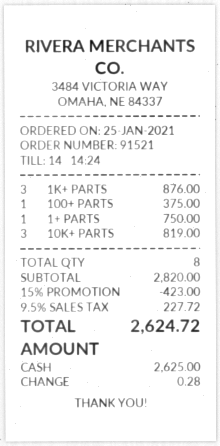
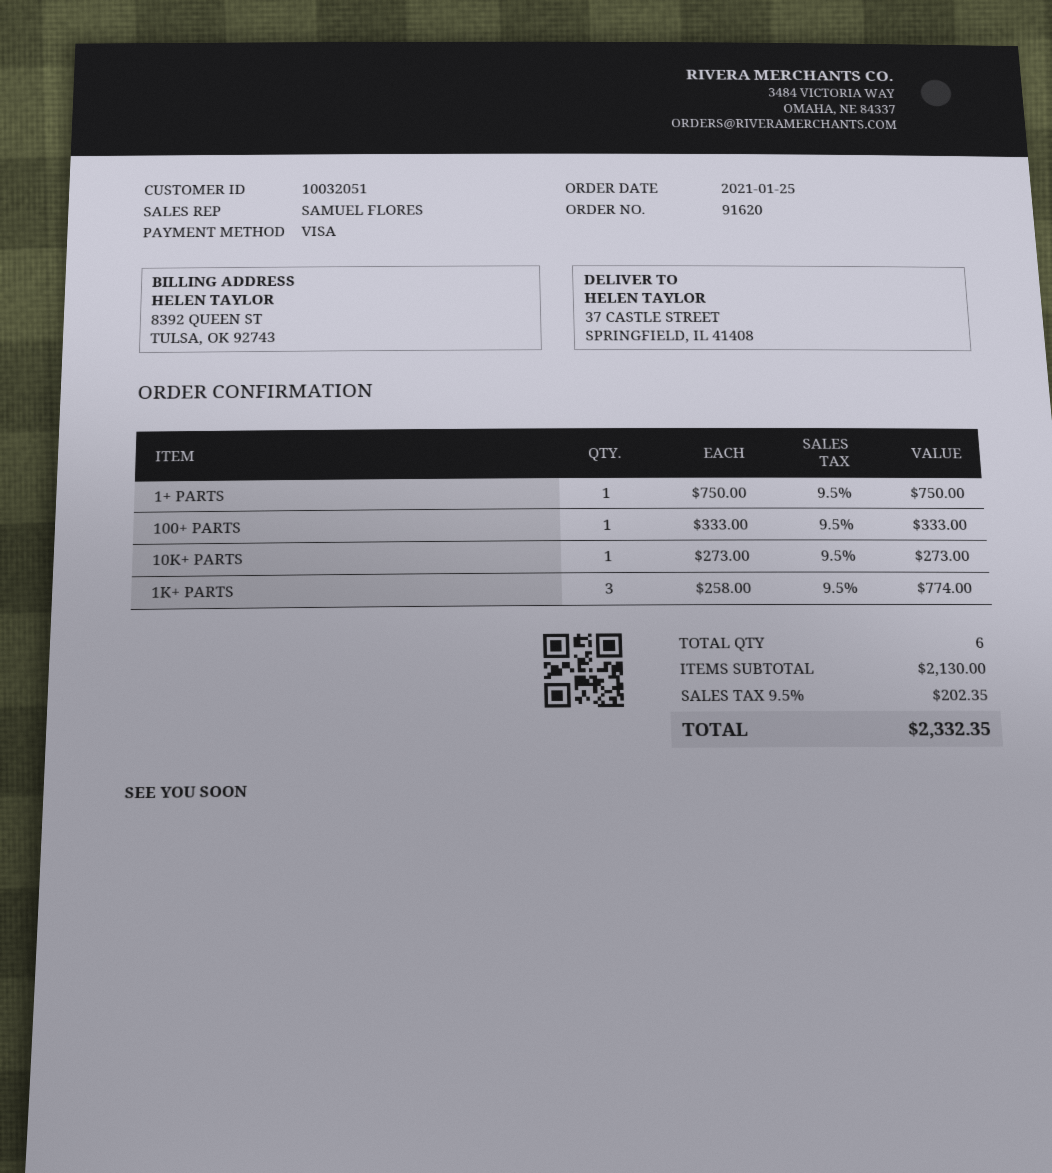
order number: 91521 -> 91620
payment method: cash -> Visa
1K+ PARTS: 3 for 876.00 -> 3 for 774.00
100+ PARTS: 1 for 375.00 -> 1 for 333.00
10K+ PARTS: 3 for 819.00 -> 1 for 273.00
total quantity: 8 -> 6
subtotal: 2820.00 -> 2130.00
discount: 15% = 423.00 -> none
tax: 9.5% = 227.72 -> 9.5% = 202.35
total: 2624.72 -> 2332.35

